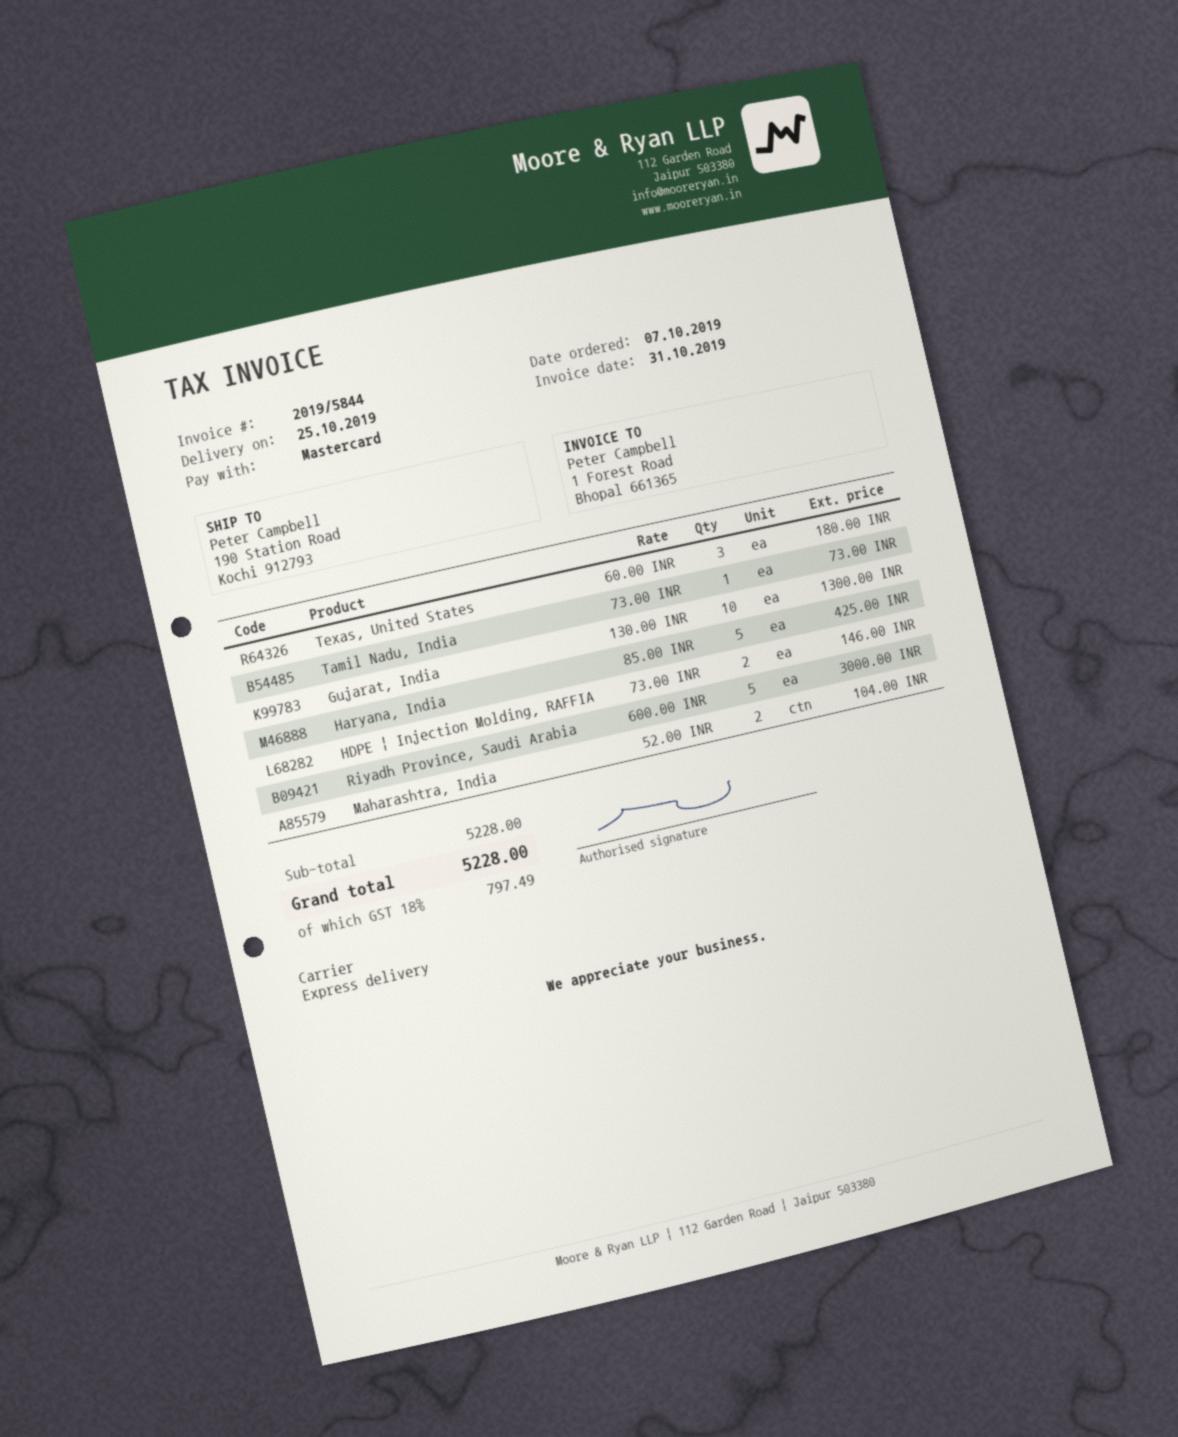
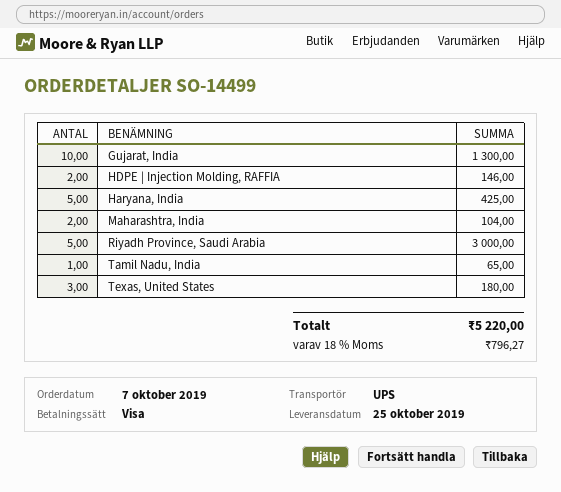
payment method: Mastercard -> Visa
shipping method: express -> UPS
Tamil Nadu, India: 1 for 73.00 -> 1 for 65.00
tax: 18% = 797.49 -> 18% = 796.27
total: 5228.00 -> 5220.00

